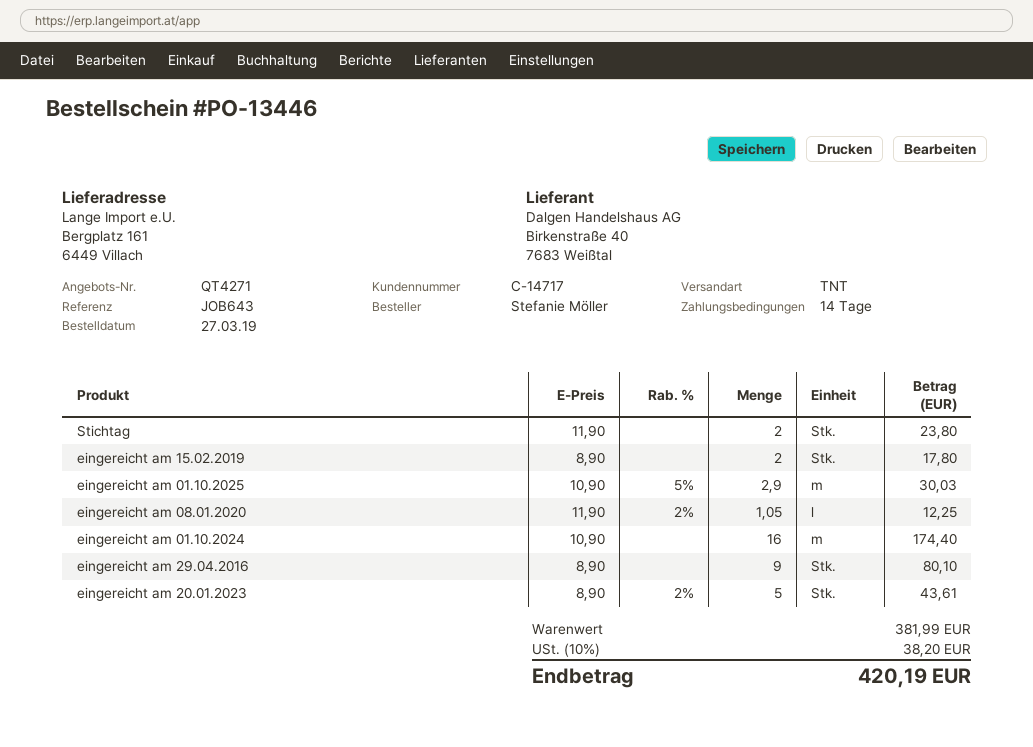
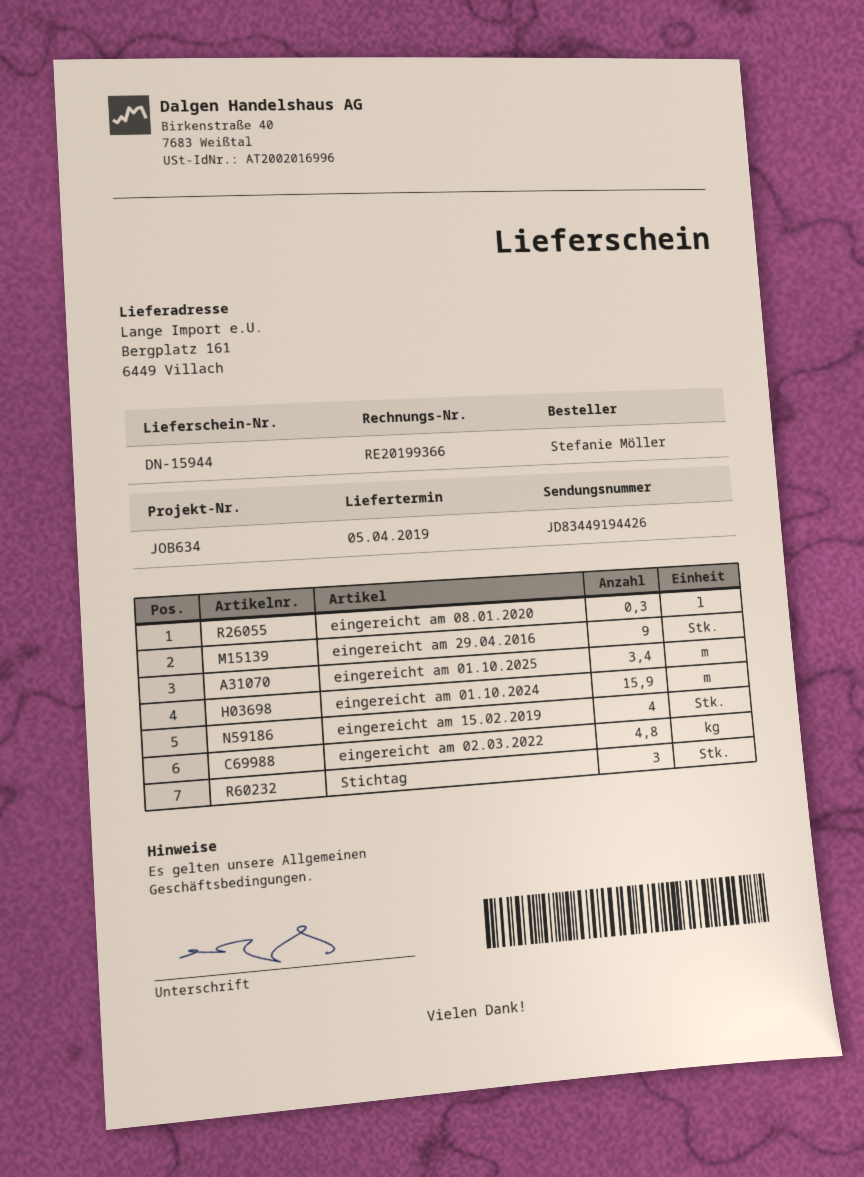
reference: JOB643 -> JOB634
Stichtag: 2 -> 3
eingereicht am 15.02.2019: 2 -> 4
eingereicht am 01.10.2025: 2.9 -> 3.4
eingereicht am 08.01.2020: 1.05 -> 0.3
eingereicht am 01.10.2024: 16 -> 15.9
eingereicht am 20.01.2023: 5 -> none
eingereicht am 02.03.2022: none -> 4.8

